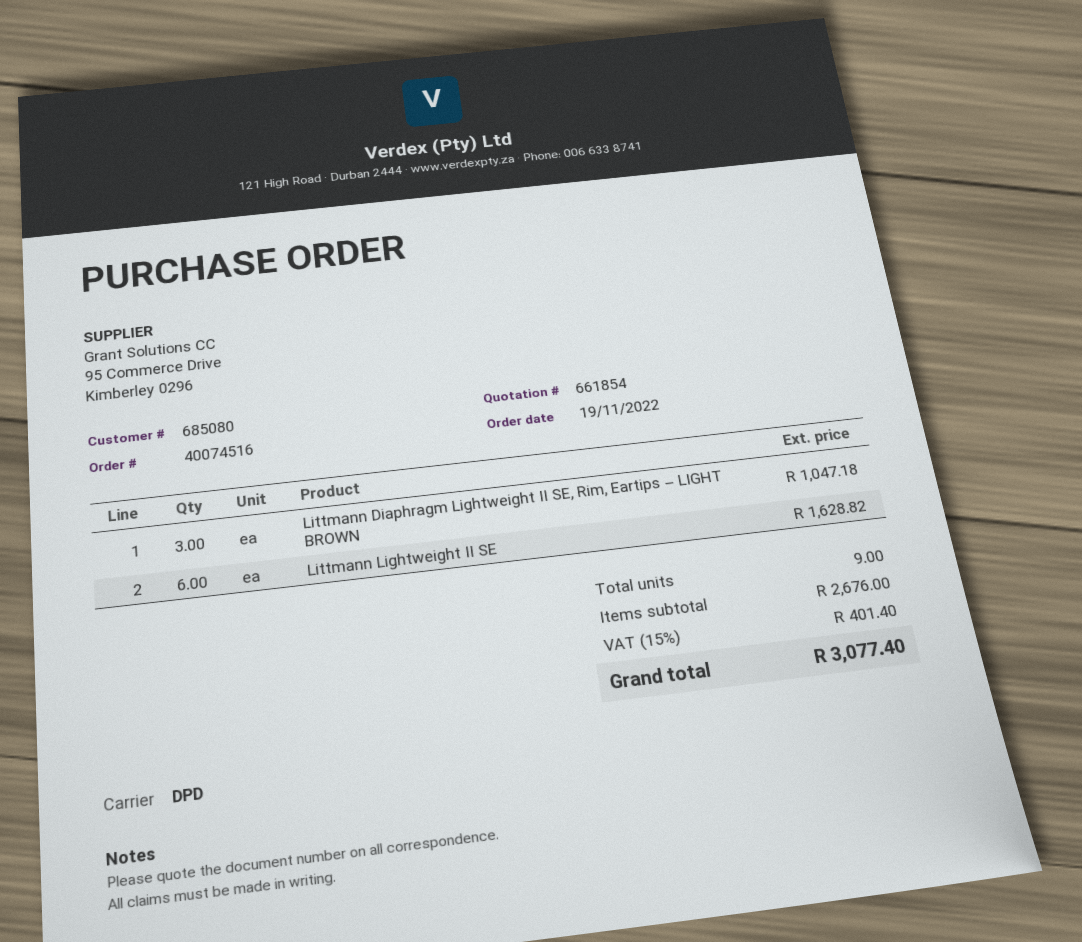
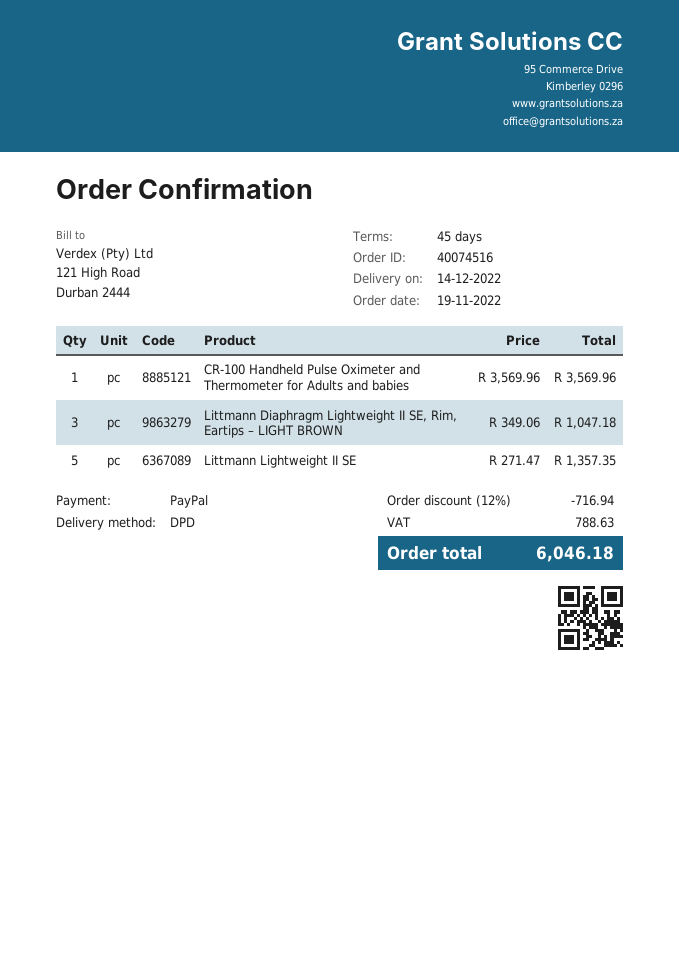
Littmann Lightweight II SE: 6 for 1628.82 -> 5 for 1357.35
CR-100 Handheld Pulse Oximeter and Thermometer for Adults and babies: none -> 1 for 3569.96
discount: none -> 12% = 716.94
tax: 401.40 -> 788.63
total: 3077.40 -> 6046.18

